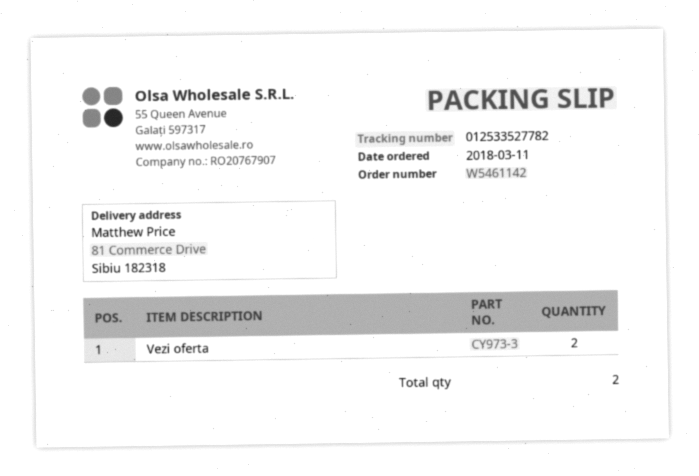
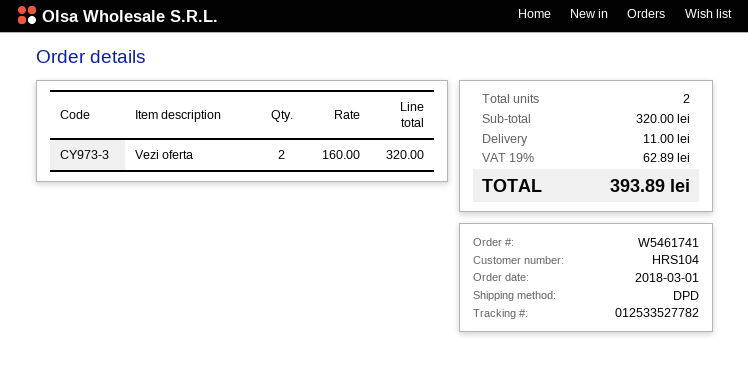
order number: W5461142 -> W5461741
order date: 2018-03-11 -> 2018-03-01

